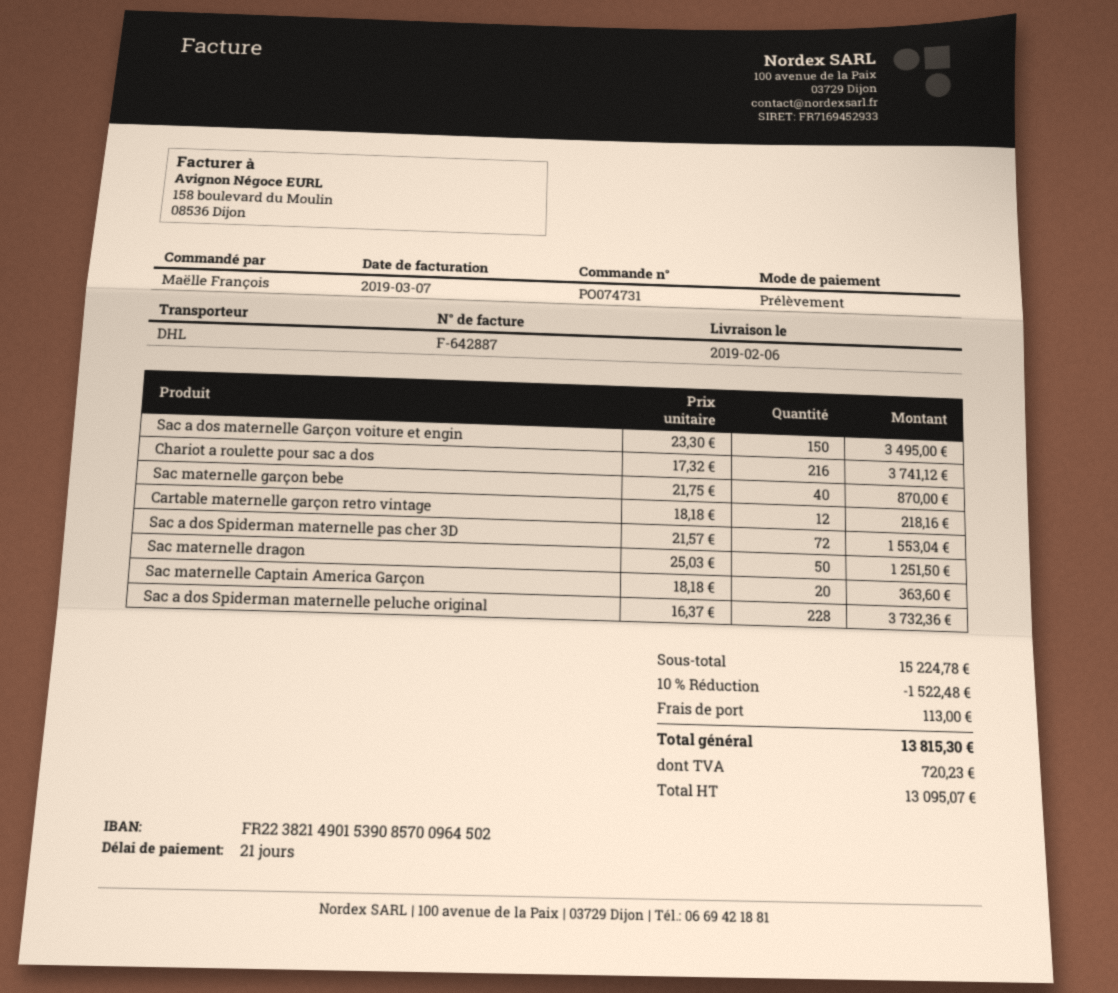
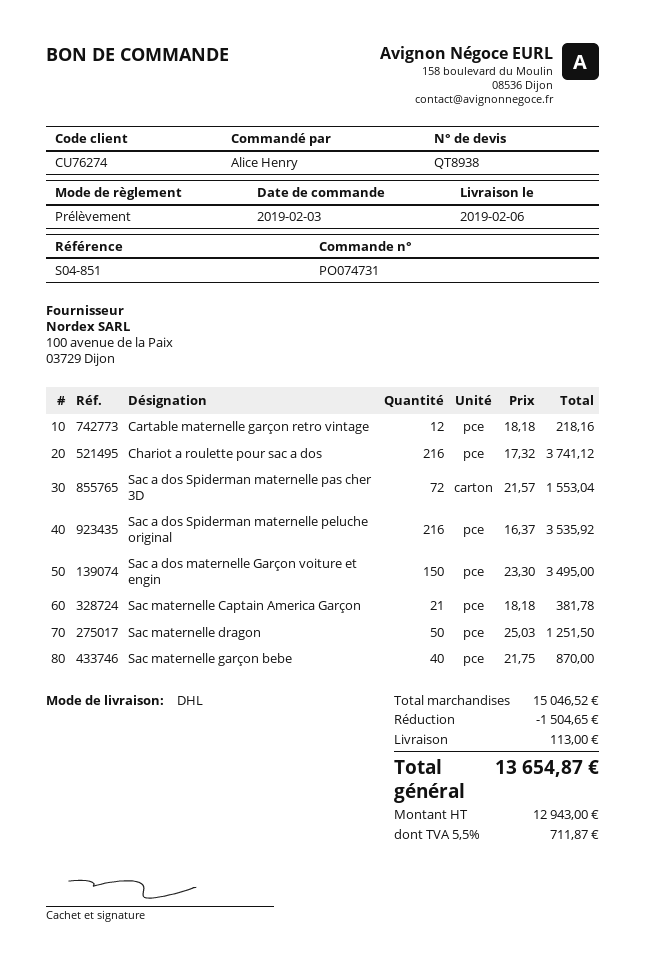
ordered by: Maëlle François -> Alice Henry
Sac maternelle Captain America Garçon: 20 x 18.18 = 363.60 -> 21 x 18.18 = 381.78
Sac a dos Spiderman maternelle peluche original: 228 x 16.37 = 3732.36 -> 216 x 16.37 = 3535.92
subtotal: 15224.78 -> 15046.52
discount: 1522.48 -> 1504.65
net: 13095.07 -> 12943.00
tax: 720.23 -> 711.87
total: 13815.30 -> 13654.87

